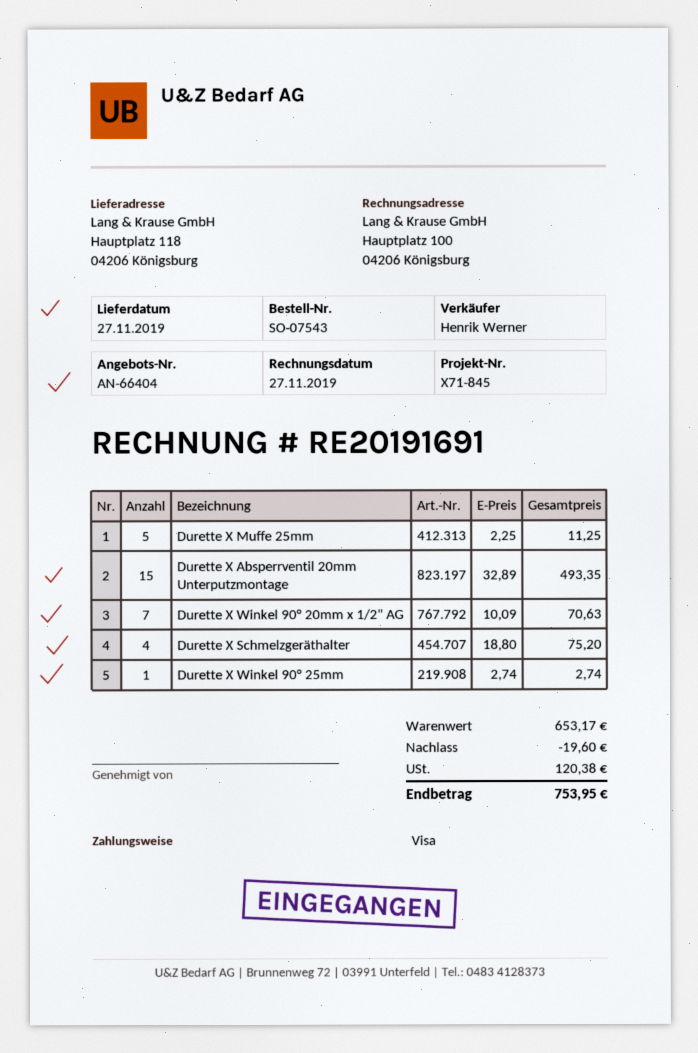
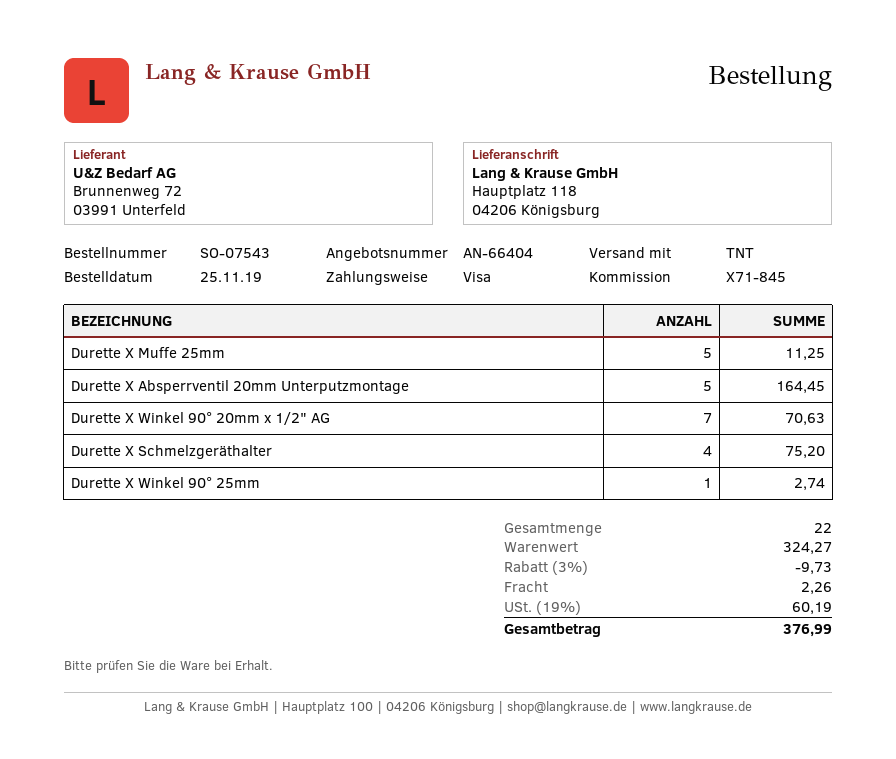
Durette X Absperrventil 20mm Unterputzmontage: 15 for 493.35 -> 5 for 164.45
subtotal: 653.17 -> 324.27
discount: 19.60 -> 9.73
shipping: none -> 2.26
tax: 120.38 -> 60.19
total: 753.95 -> 376.99

